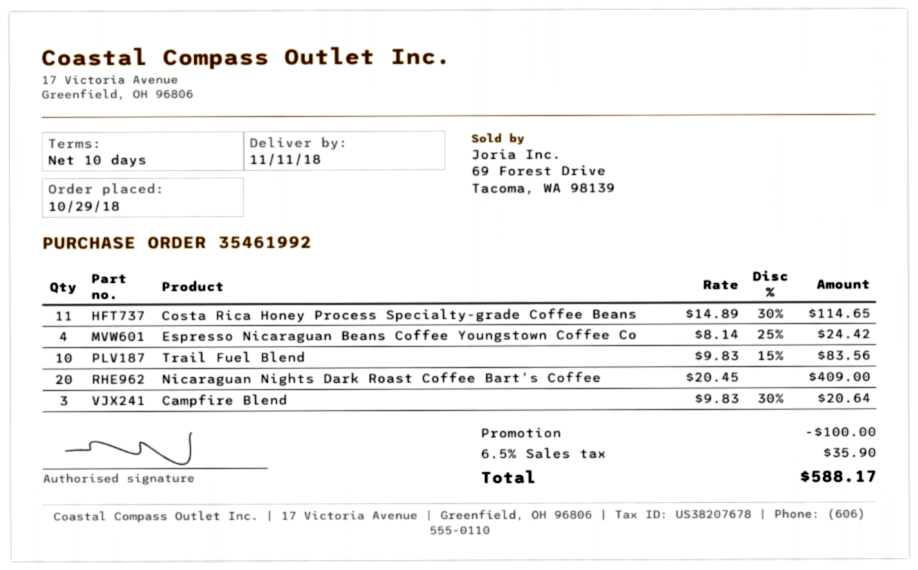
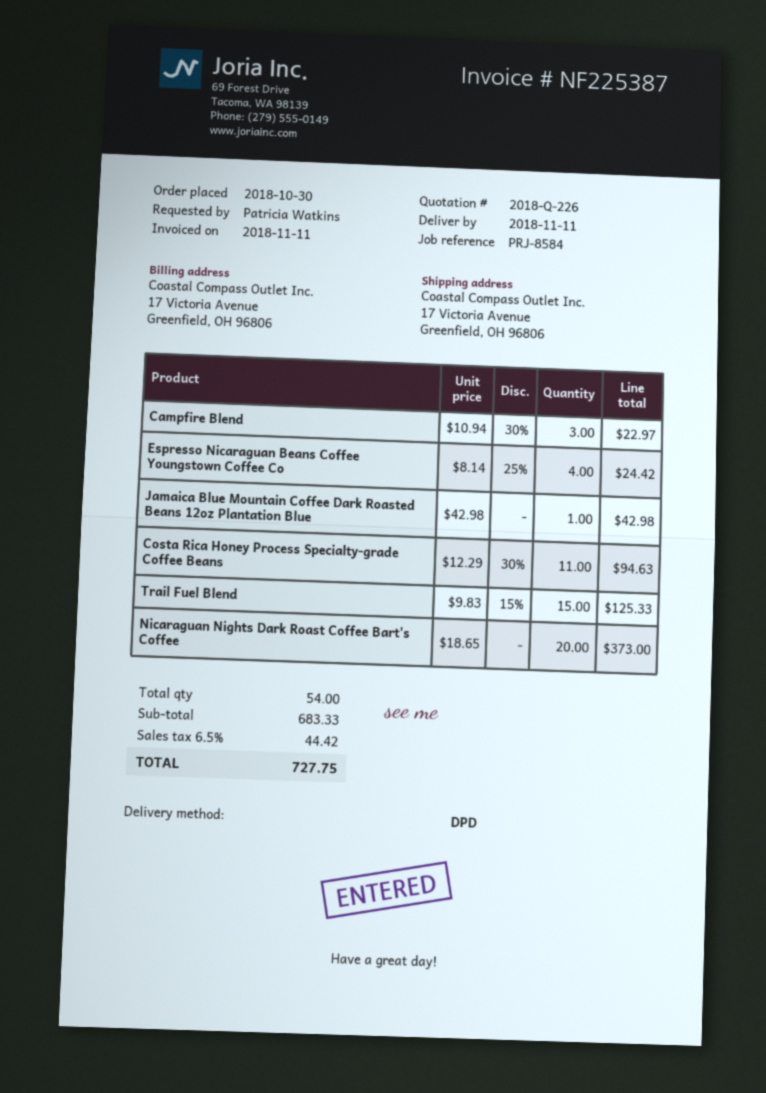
order date: 2018-10-29 -> 2018-10-30
Costa Rica Honey Process Specialty-grade Coffee Beans: 11 x 14.89 - 30% = 114.65 -> 11 x 12.29 - 30% = 94.63
Trail Fuel Blend: 10 x 9.83 - 15% = 83.56 -> 15 x 9.83 - 15% = 125.33
Nicaraguan Nights Dark Roast Coffee Bart's Coffee: 20 x 20.45 = 409.00 -> 20 x 18.65 = 373.00
Campfire Blend: 3 x 9.83 - 30% = 20.64 -> 3 x 10.94 - 30% = 22.97
Jamaica Blue Mountain Coffee Dark Roasted Beans 12oz Plantation Blue: none -> 1 x 42.98 = 42.98
discount: 100.00 -> none
tax: 6.5% = 35.90 -> 6.5% = 44.42
total: 588.17 -> 727.75

